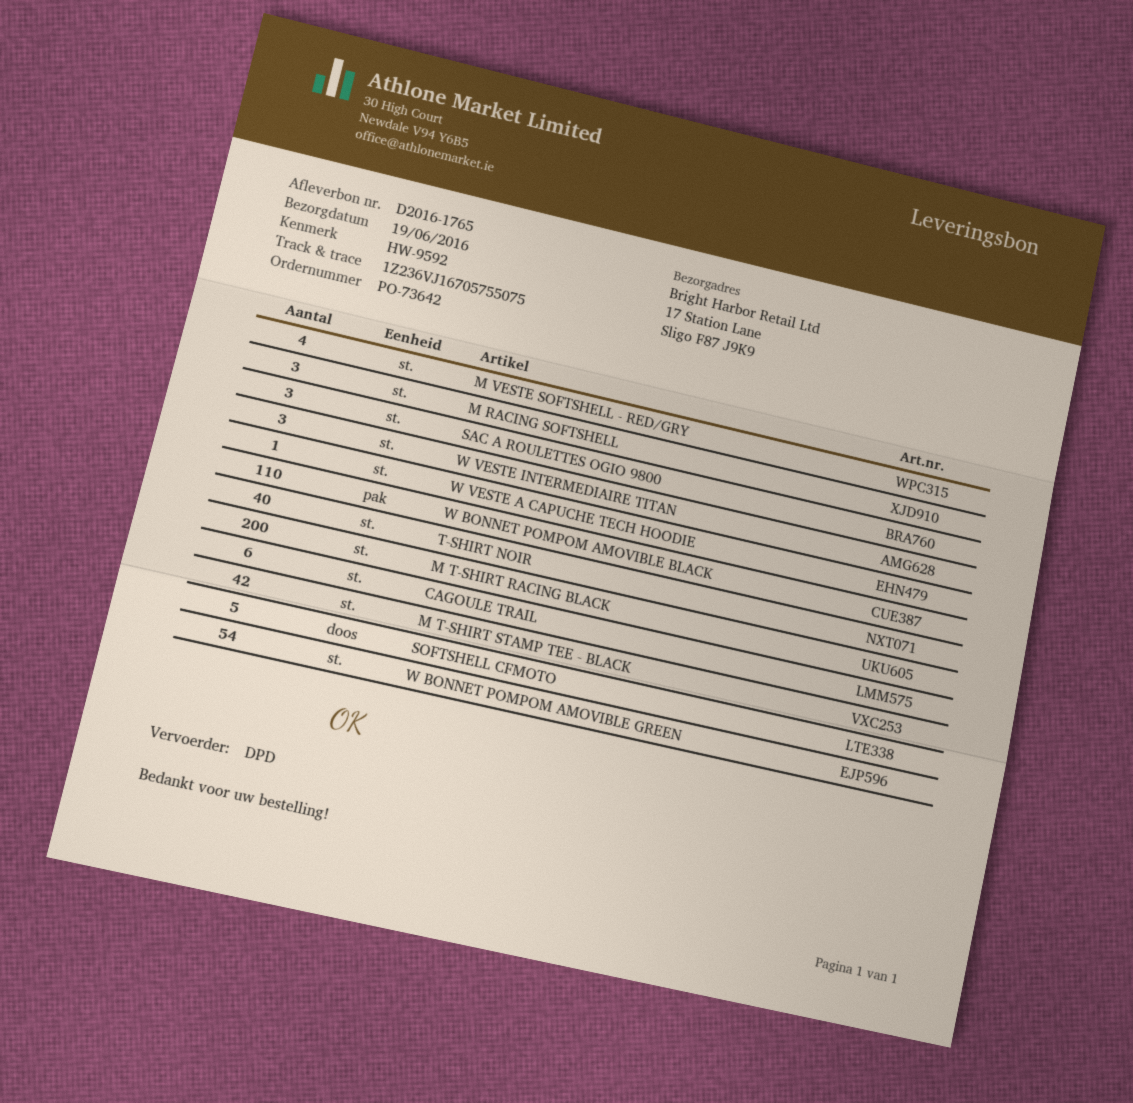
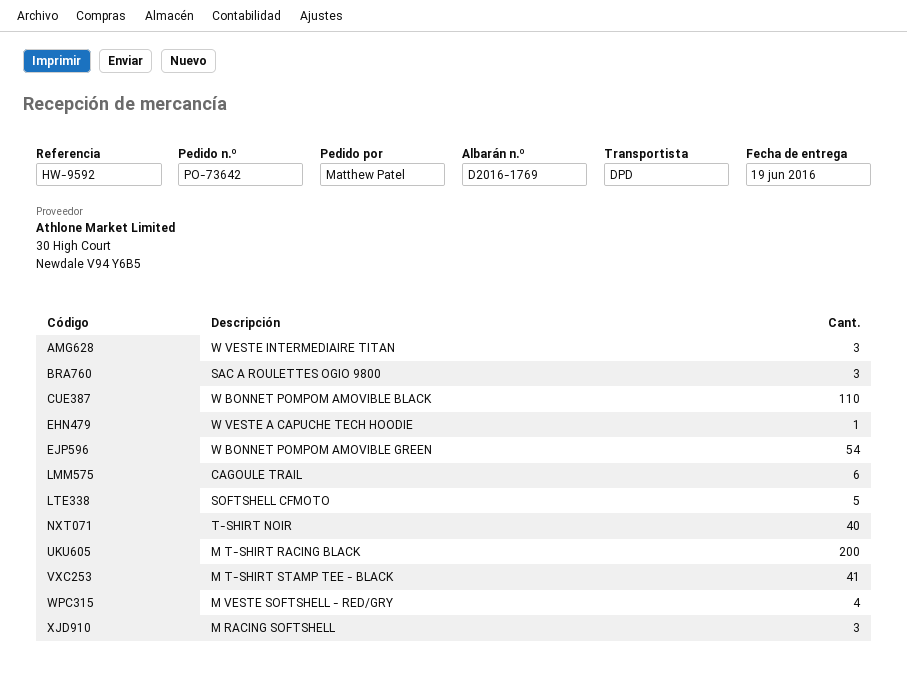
delivery note number: D2016-1765 -> D2016-1769
M T-SHIRT STAMP TEE - BLACK: 42 -> 41

